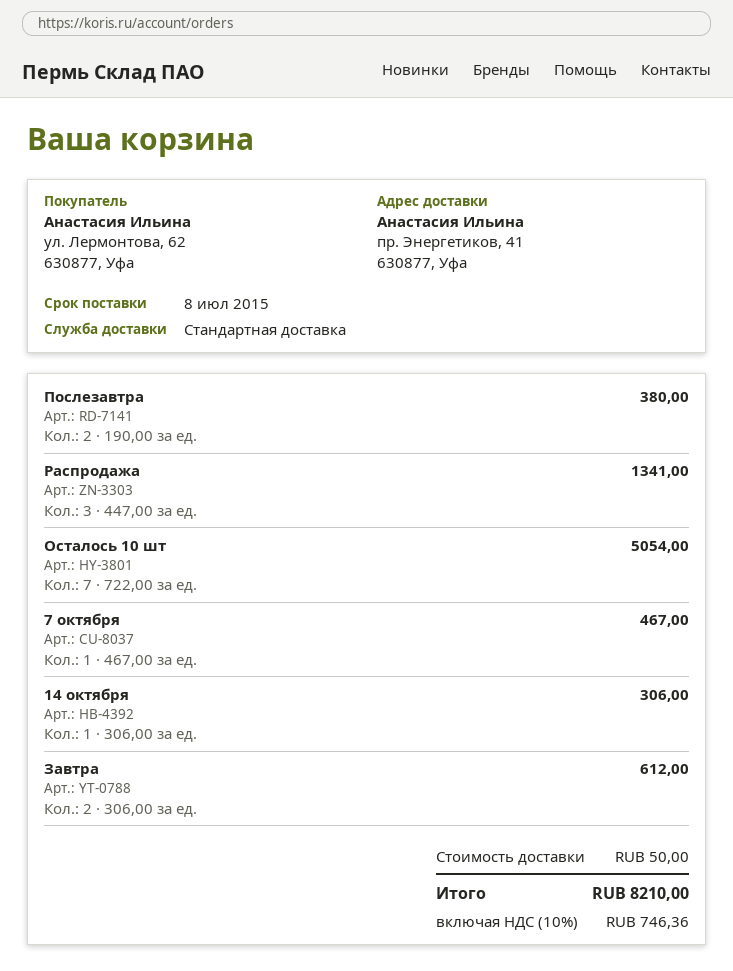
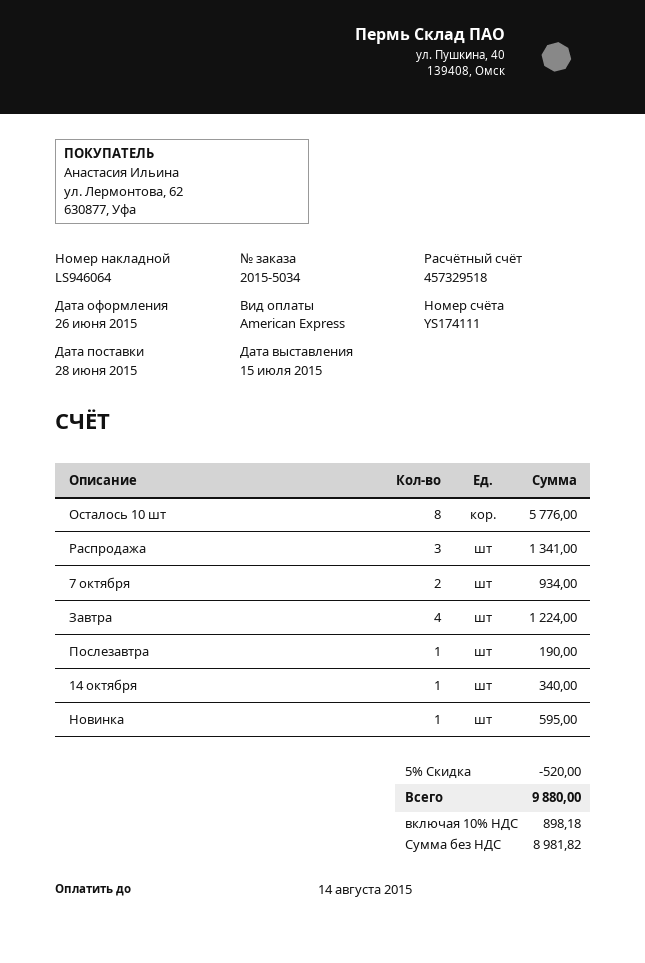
delivery date: 2015-07-08 -> 2015-06-28
Послезавтра: 2 for 380.00 -> 1 for 190.00
Осталось 10 шт: 7 for 5054.00 -> 8 for 5776.00
7 октября: 1 for 467.00 -> 2 for 934.00
14 октября: 1 for 306.00 -> 1 for 340.00
Завтра: 2 for 612.00 -> 4 for 1224.00
Новинка: none -> 1 for 595.00
discount: none -> 5% = 520.00
shipping: 50.00 -> none
tax: 10% = 746.36 -> 10% = 898.18
total: 8210.00 -> 9880.00

